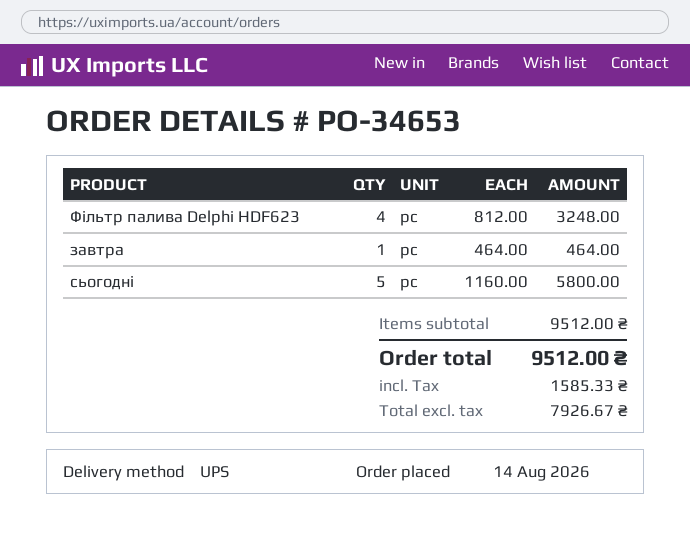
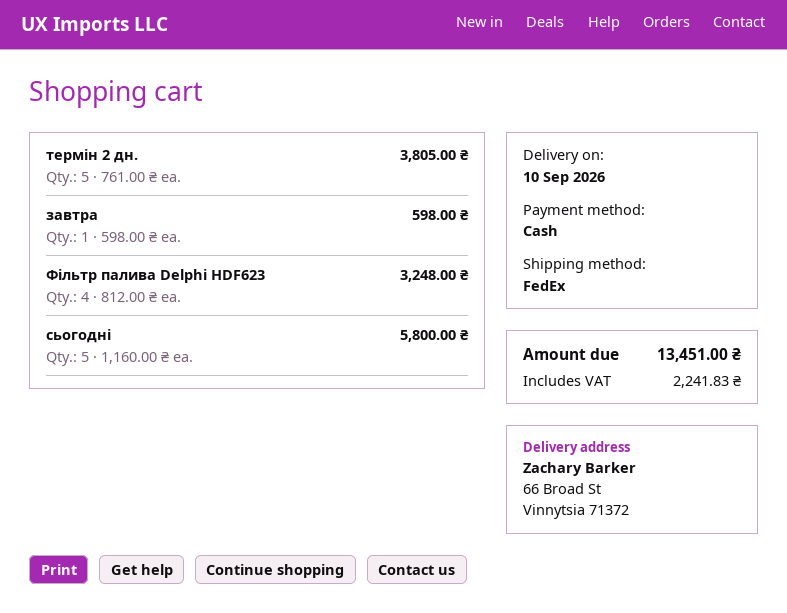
shipping method: UPS -> FedEx
завтра: 1 x 464.00 = 464.00 -> 1 x 598.00 = 598.00
термін 2 дн.: none -> 5 x 761.00 = 3805.00
tax: 1585.33 -> 2241.83
total: 9512.00 -> 13451.00

